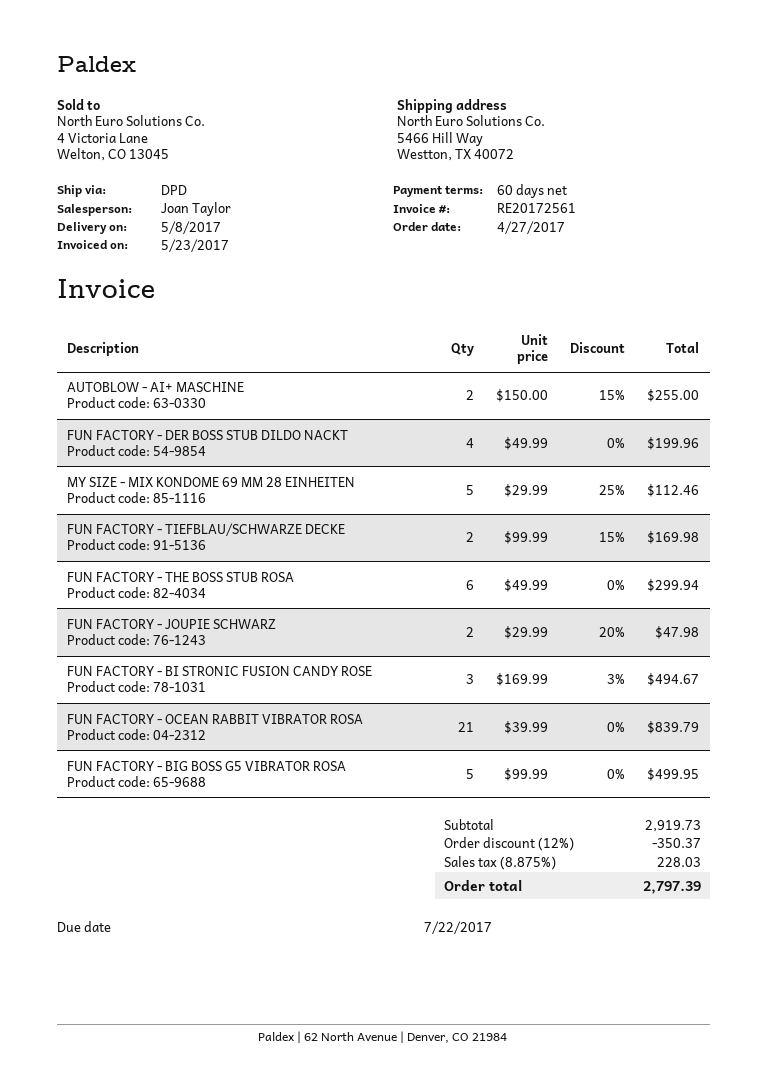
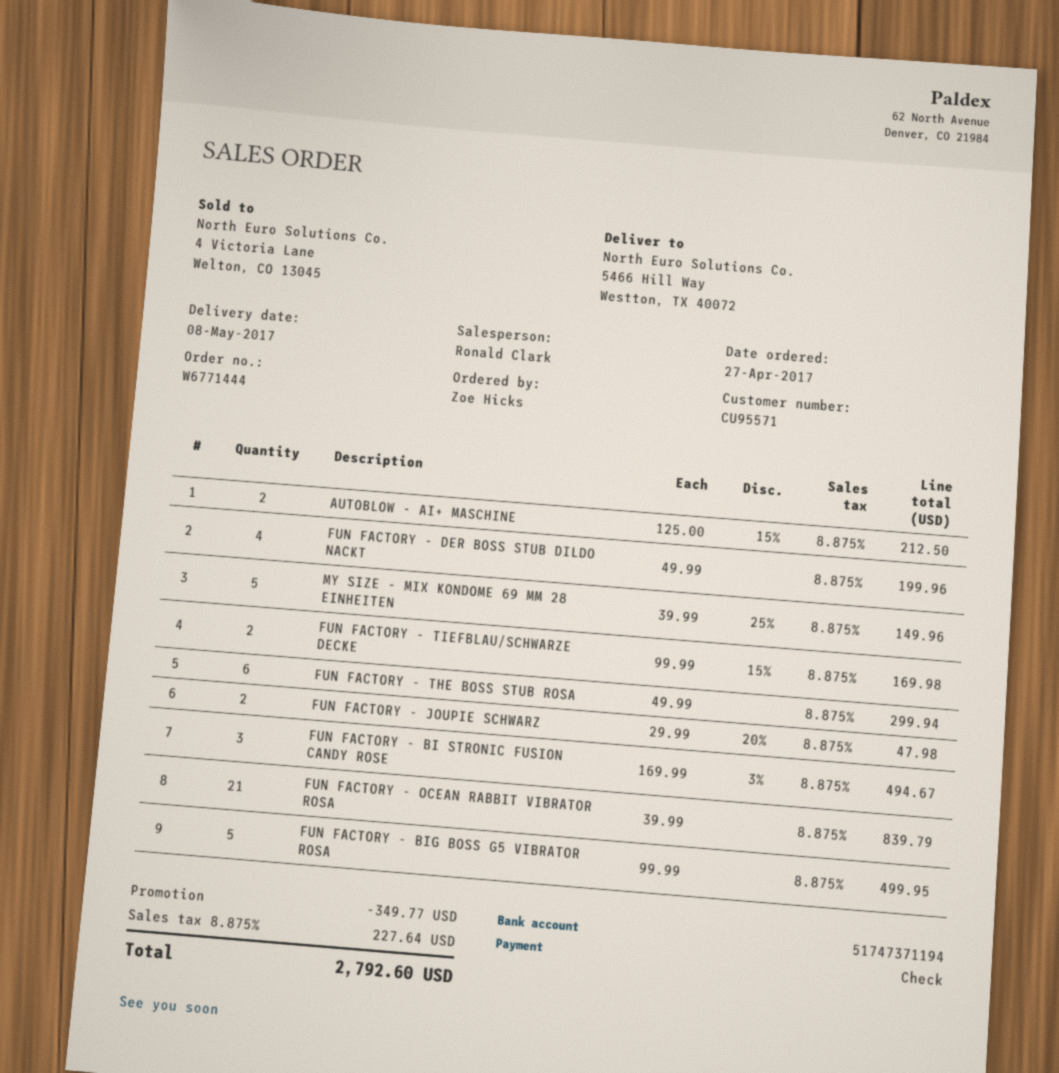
sales rep: Joan Taylor -> Ronald Clark
AUTOBLOW - AI+ MASCHINE: 2 x 150.00 - 15% = 255.00 -> 2 x 125.00 - 15% = 212.50
MY SIZE - MIX KONDOME 69 MM 28 EINHEITEN: 5 x 29.99 - 25% = 112.46 -> 5 x 39.99 - 25% = 149.96
discount: 350.37 -> 349.77
tax: 8.875% = 228.03 -> 8.875% = 227.64
total: 2797.39 -> 2792.60

